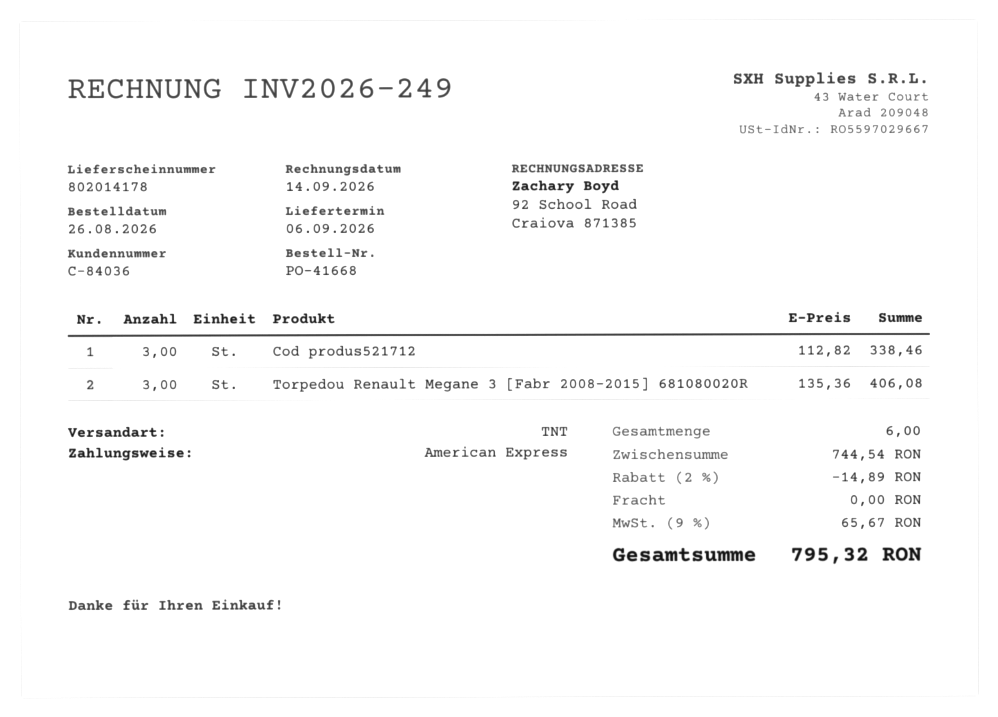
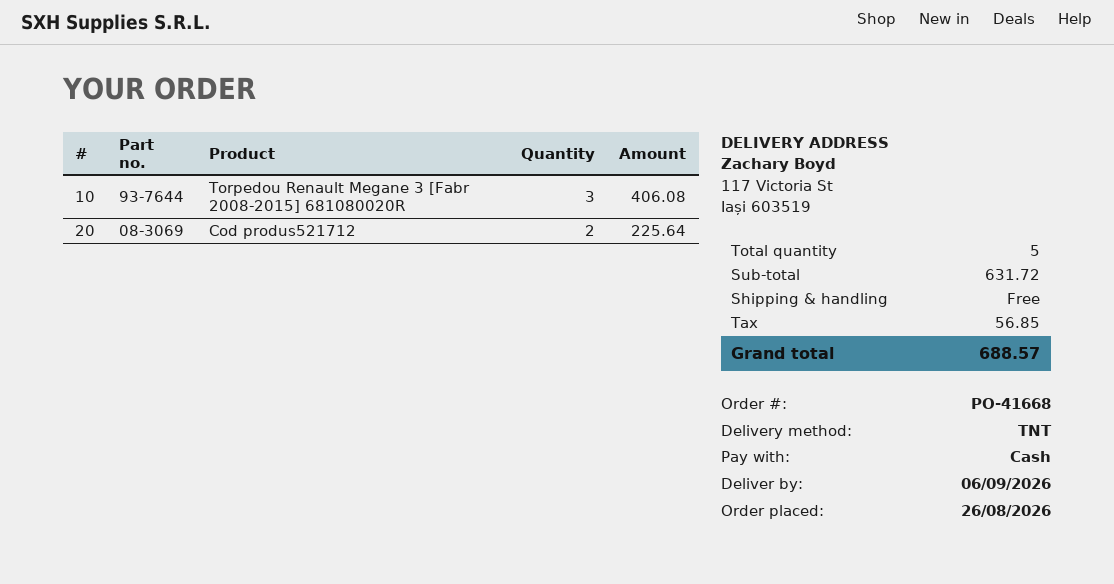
payment method: American Express -> cash
Cod produs521712: 3 for 338.46 -> 2 for 225.64
total quantity: 6 -> 5
subtotal: 744.54 -> 631.72
discount: 2% = 14.89 -> none
tax: 65.67 -> 56.85
total: 795.32 -> 688.57

